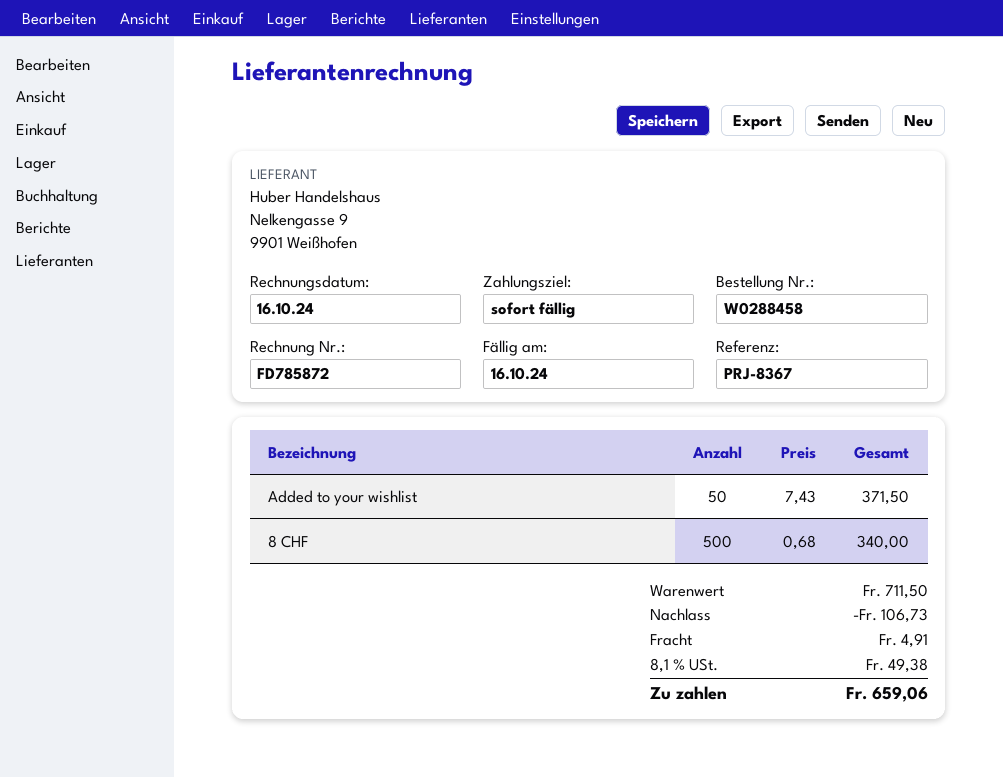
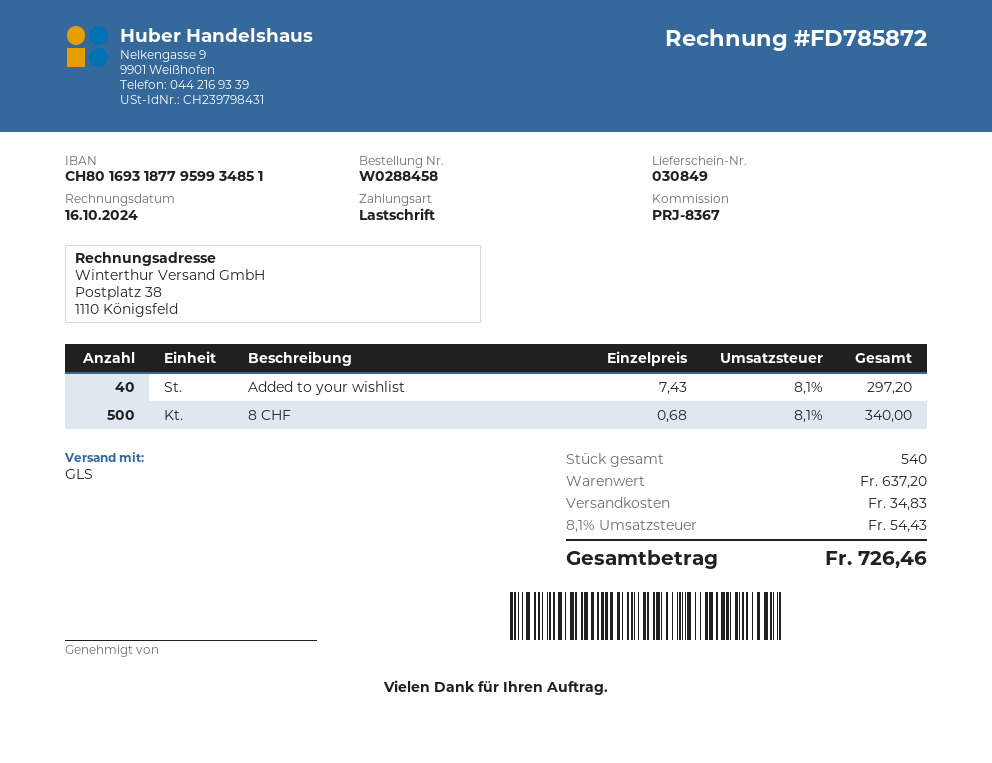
Added to your wishlist: 50 x 7.43 = 371.50 -> 40 x 7.43 = 297.20
subtotal: 711.50 -> 637.20
discount: 106.73 -> none
shipping: 4.91 -> 34.83
tax: 8.1% = 49.38 -> 8.1% = 54.43
total: 659.06 -> 726.46

